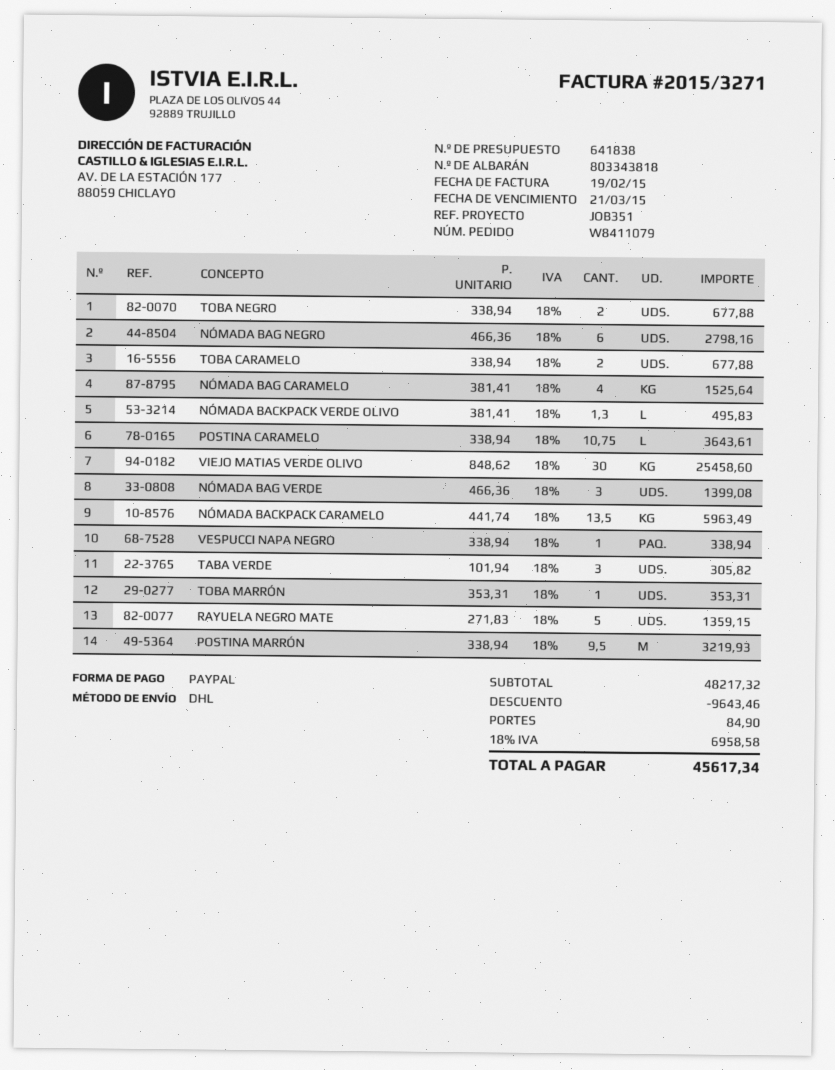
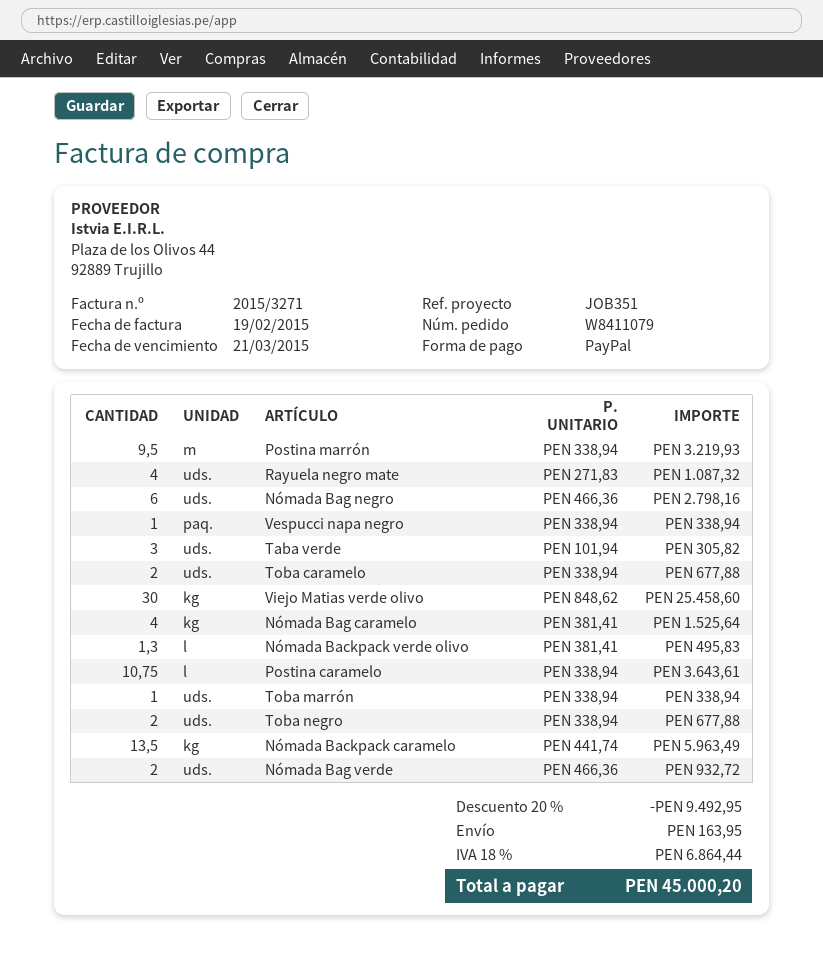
NÓMADA BAG VERDE: 3 x 466.36 = 1399.08 -> 2 x 466.36 = 932.72
TOBA MARRÓN: 1 x 353.31 = 353.31 -> 1 x 338.94 = 338.94
RAYUELA NEGRO MATE: 5 x 271.83 = 1359.15 -> 4 x 271.83 = 1087.32
discount: 9643.46 -> 9492.95
shipping: 84.90 -> 163.95
tax: 18% = 6958.58 -> 18% = 6864.44
total: 45617.34 -> 45000.20

